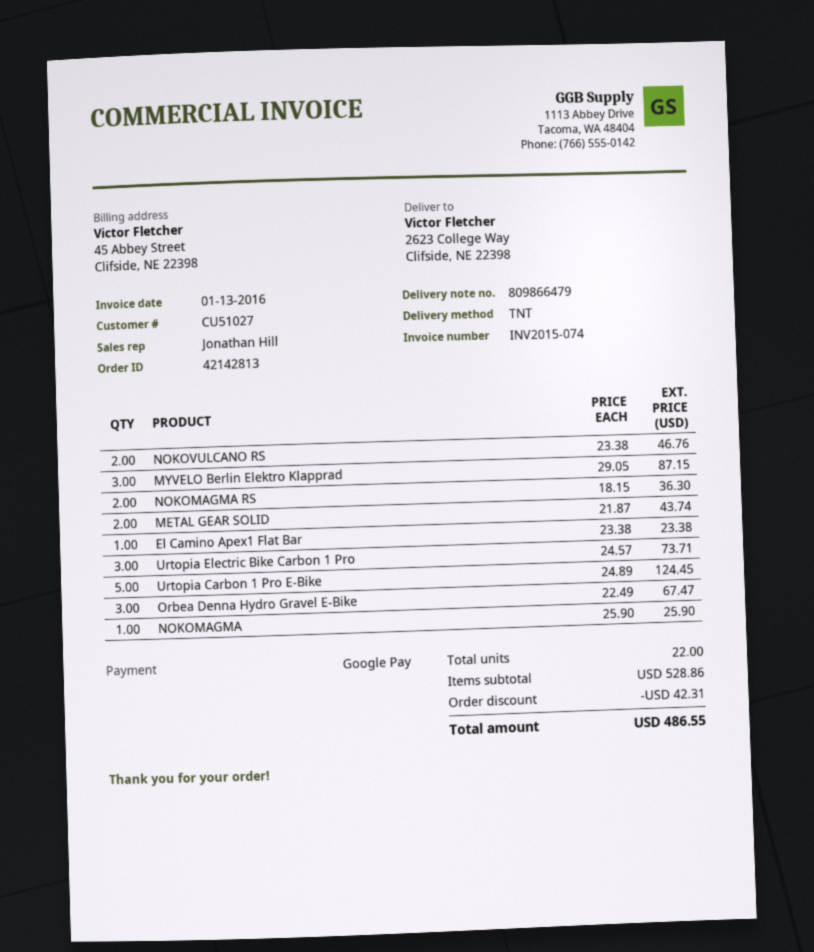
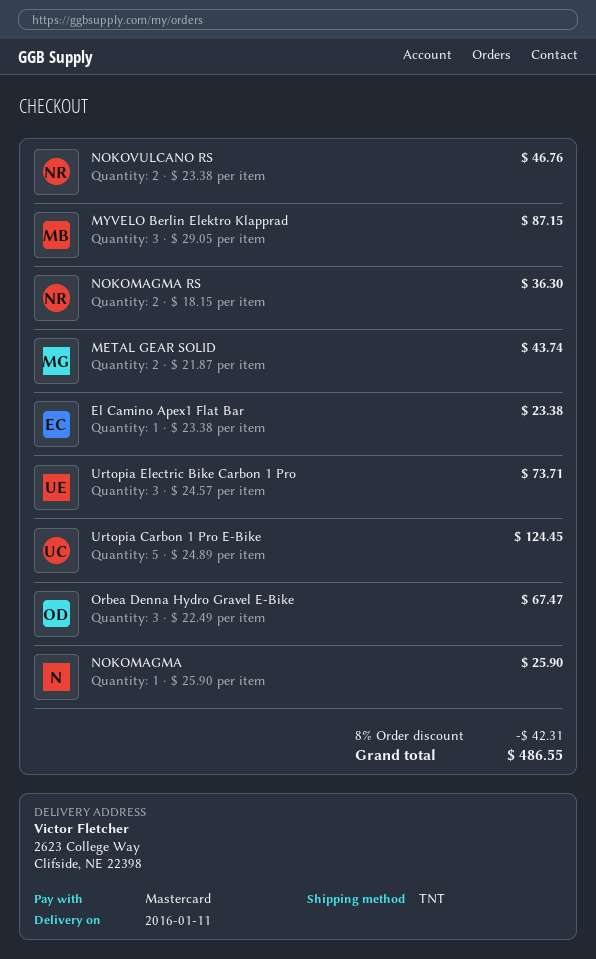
payment method: Google Pay -> Mastercard

